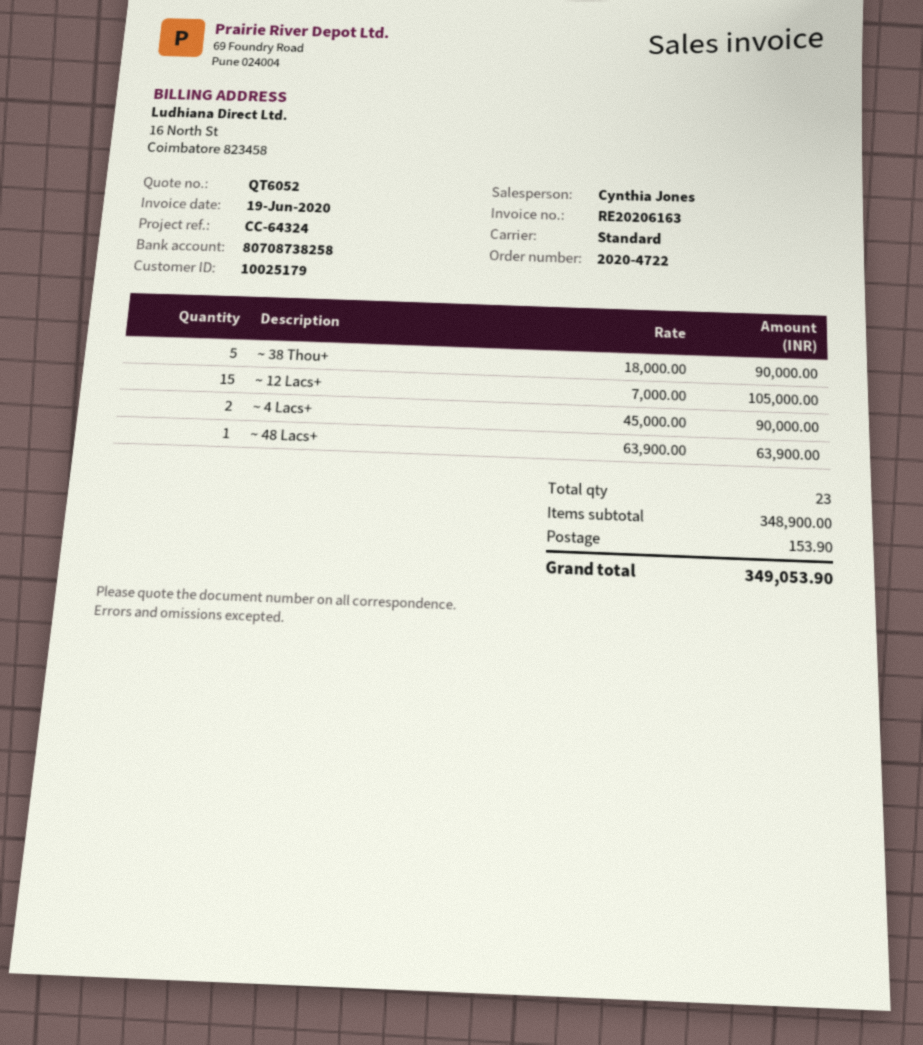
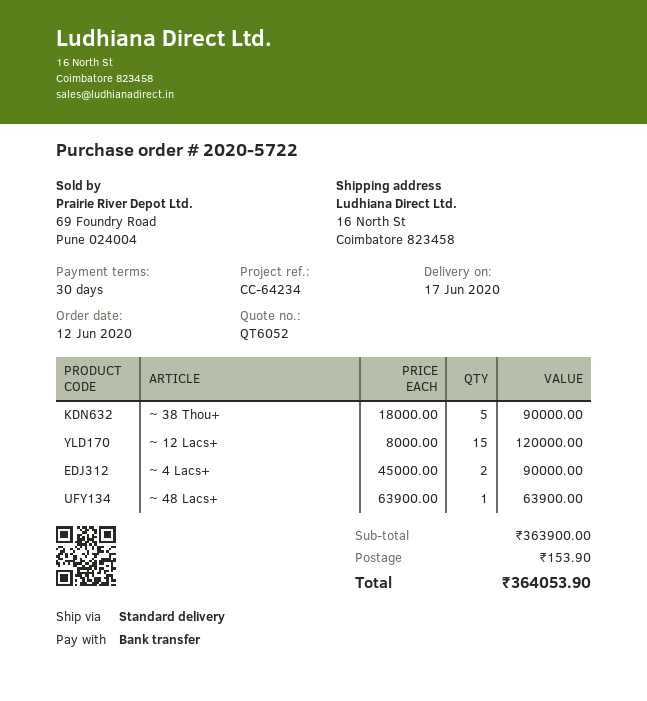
order number: 2020-4722 -> 2020-5722
reference: CC-64324 -> CC-64234
~ 12 Lacs+: 15 x 7000.00 = 105000.00 -> 15 x 8000.00 = 120000.00
subtotal: 348900.00 -> 363900.00
total: 349053.90 -> 364053.90

